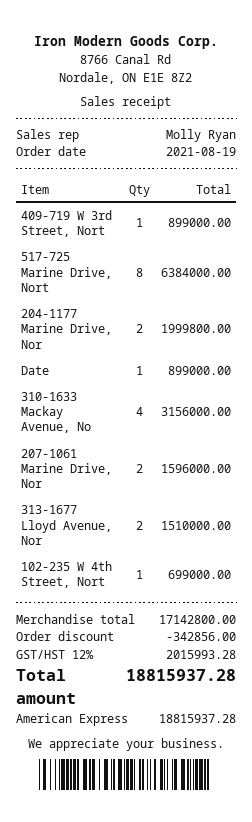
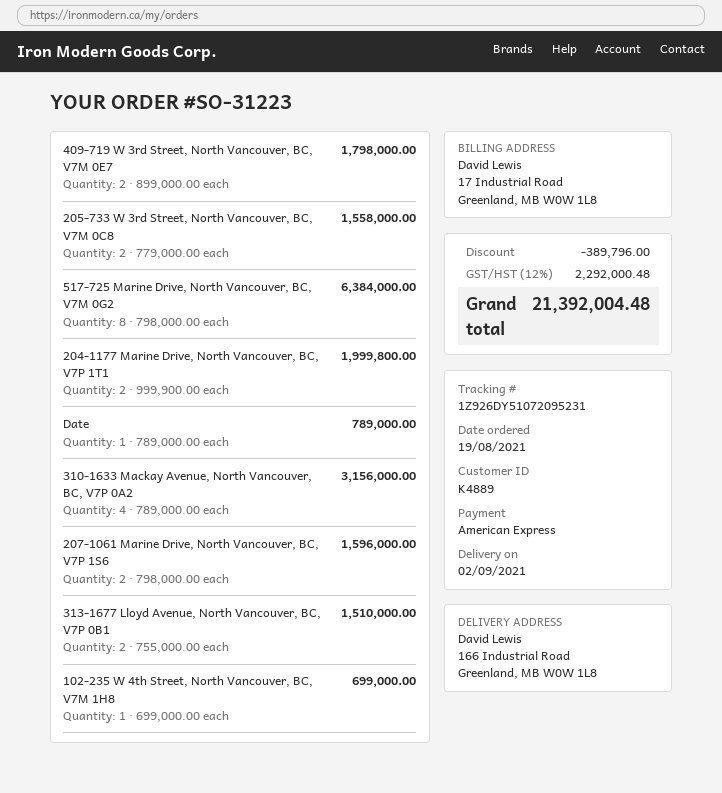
409-719 W 3rd Street, Nort: 1 for 899000.00 -> 2 for 1798000.00
Date: 1 for 899000.00 -> 1 for 789000.00
205-733 W 3rd Street, North Vancouver, BC, V7M 0C8: none -> 2 for 1558000.00
discount: 342856.00 -> 389796.00
tax: 12% = 2015993.28 -> 12% = 2292000.48
total: 18815937.28 -> 21392004.48

